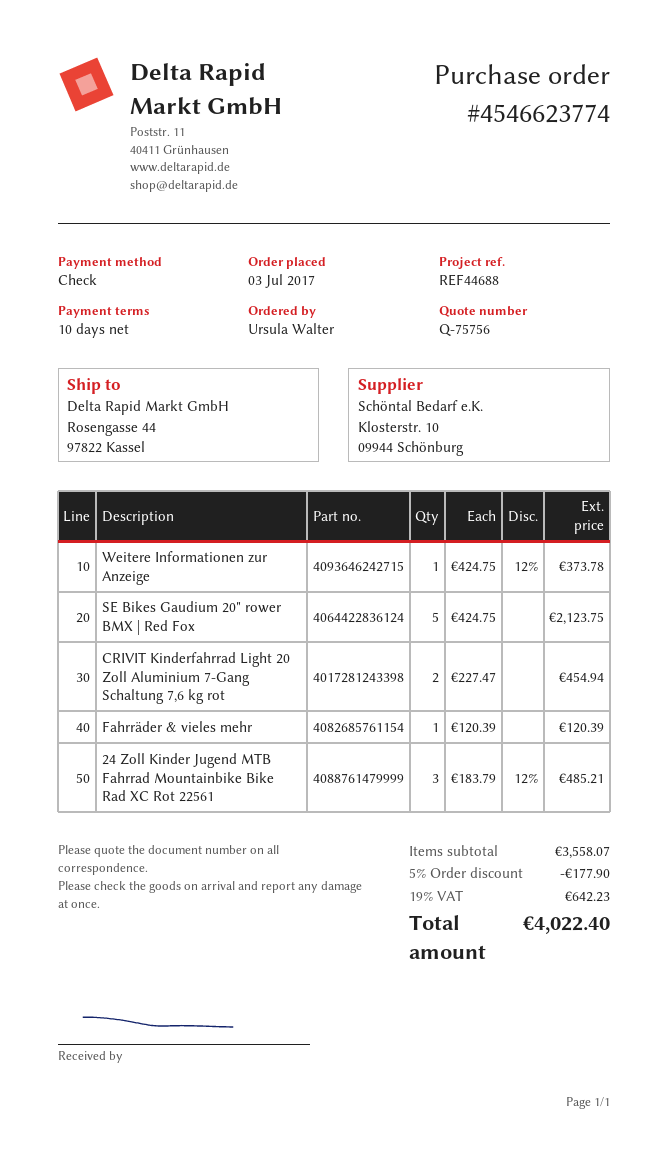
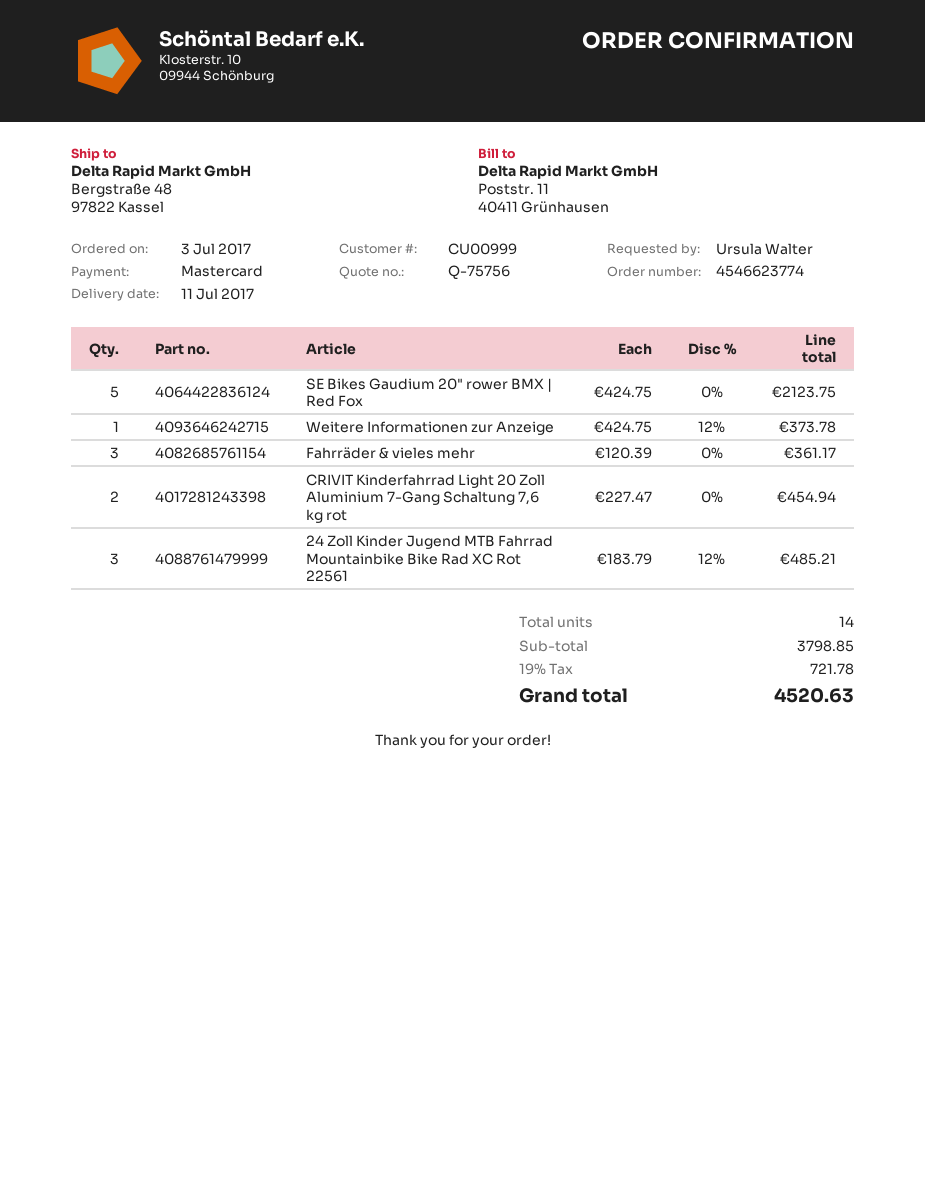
payment method: cheque -> Mastercard
ship to: Rosengasse 44, 97822 Kassel -> Bergstraße 48, 97822 Kassel
Fahrräder & vieles mehr: 1 x 120.39 = 120.39 -> 3 x 120.39 = 361.17
subtotal: 3558.07 -> 3798.85
discount: 5% = 177.90 -> none
tax: 19% = 642.23 -> 19% = 721.78
total: 4022.40 -> 4520.63

